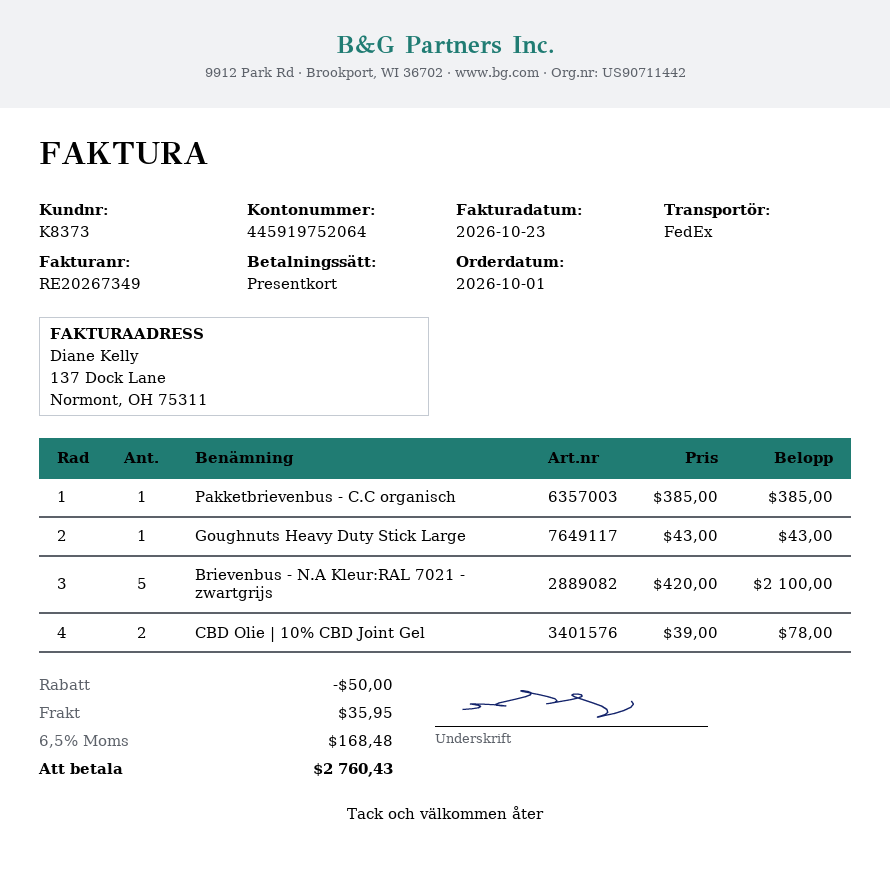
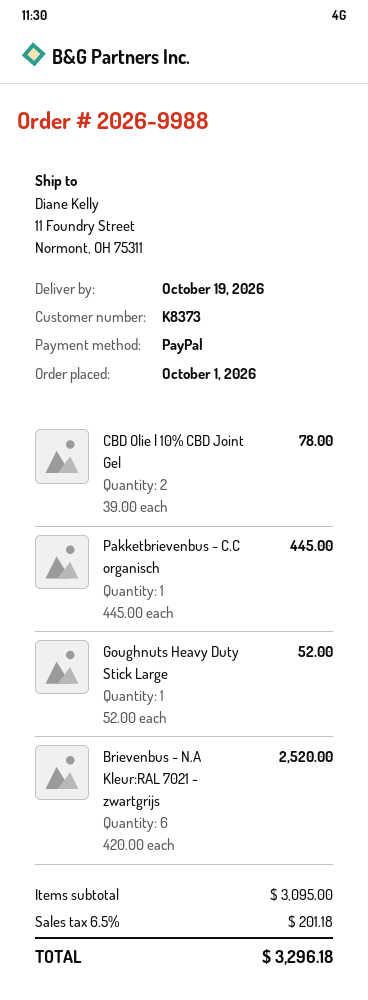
payment method: gift card -> PayPal
Pakketbrievenbus - C.C organisch: 1 x 385.00 = 385.00 -> 1 x 445.00 = 445.00
Goughnuts Heavy Duty Stick Large: 1 x 43.00 = 43.00 -> 1 x 52.00 = 52.00
Brievenbus - N.A Kleur:RAL 7021 - zwartgrijs: 5 x 420.00 = 2100.00 -> 6 x 420.00 = 2520.00
discount: 50.00 -> none
shipping: 35.95 -> none
tax: 6.5% = 168.48 -> 6.5% = 201.18
total: 2760.43 -> 3296.18

